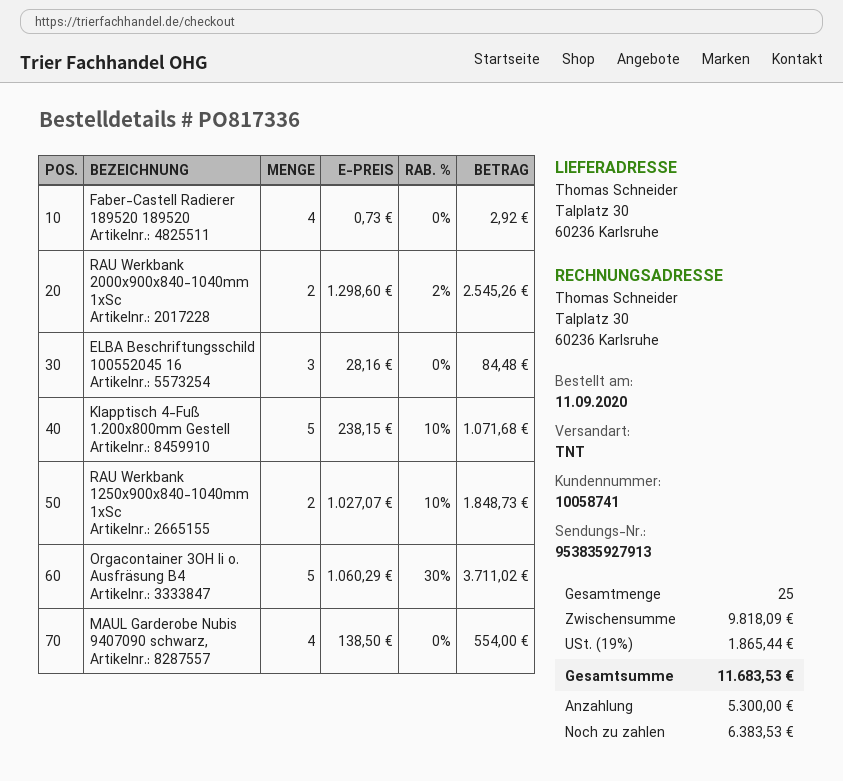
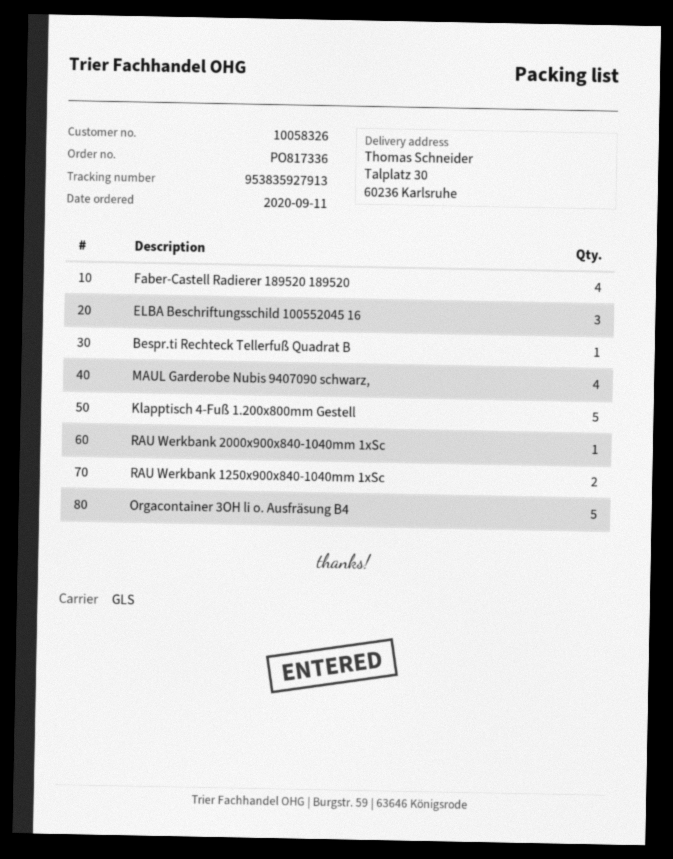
customer number: 10058741 -> 10058326
shipping method: TNT -> GLS
RAU Werkbank 2000x900x840-1040mm 1xSc: 2 -> 1
Bespr.ti Rechteck Tellerfuß Quadrat B: none -> 1

